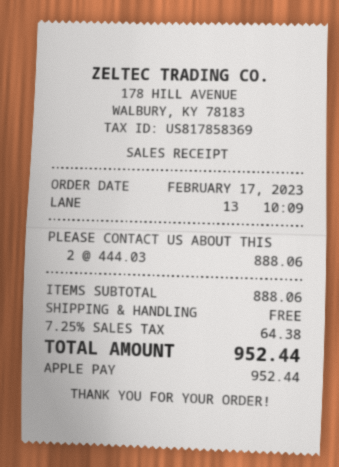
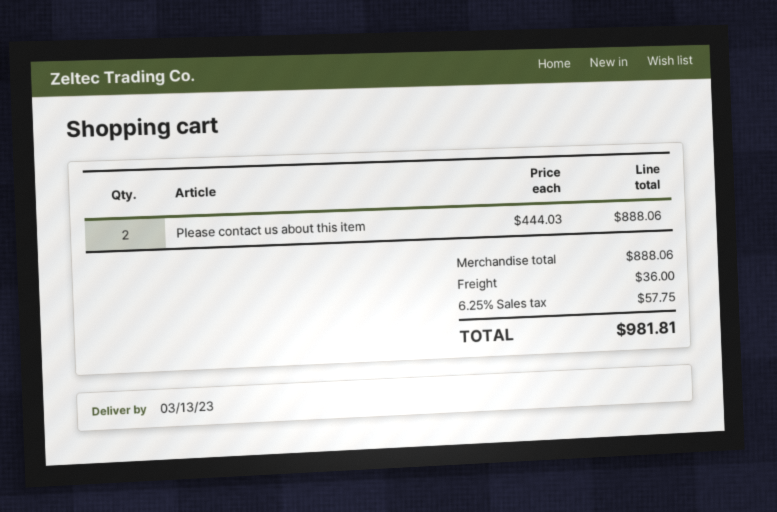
shipping: 0.00 -> 36.00
tax: 7.25% = 64.38 -> 6.25% = 57.75
total: 952.44 -> 981.81

